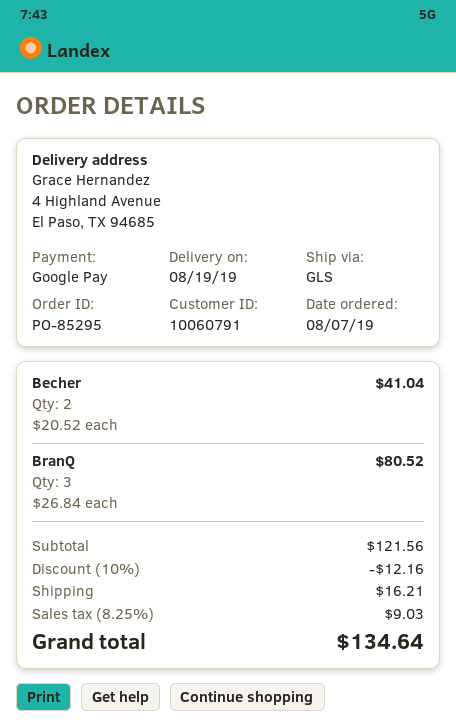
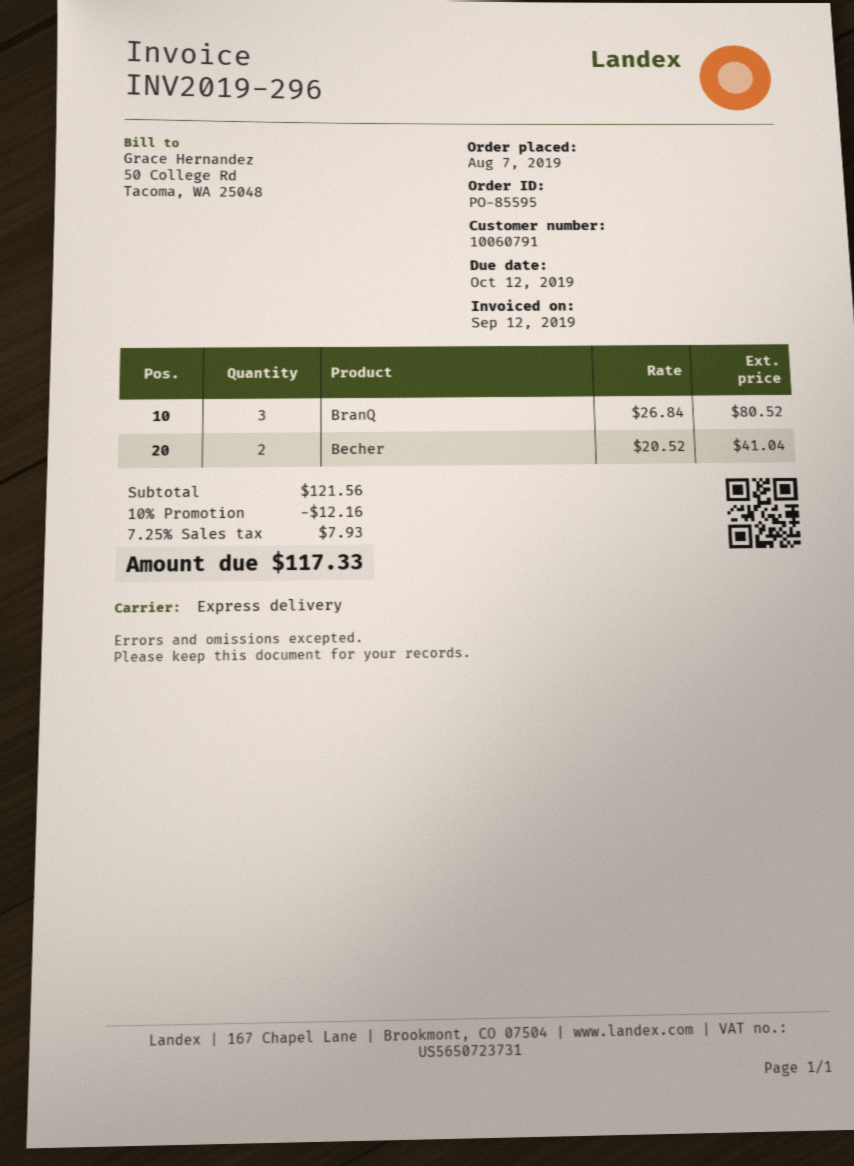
order number: PO-85295 -> PO-85595
shipping method: GLS -> express
shipping: 16.21 -> none
tax: 8.25% = 9.03 -> 7.25% = 7.93
total: 134.64 -> 117.33

